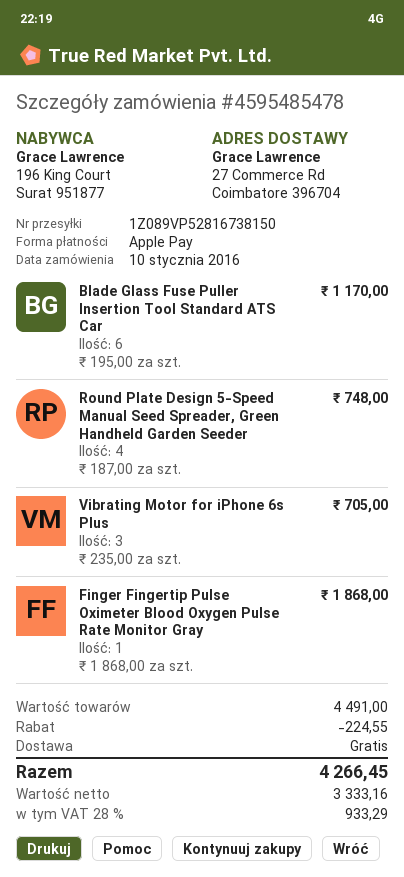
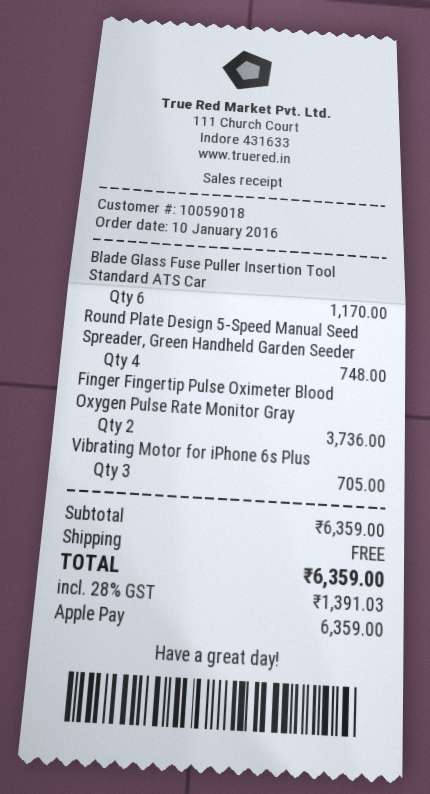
Finger Fingertip Pulse Oximeter Blood Oxygen Pulse Rate Monitor Gray: 1 for 1868.00 -> 2 for 3736.00
subtotal: 4491.00 -> 6359.00
discount: 224.55 -> none
tax: 28% = 933.29 -> 28% = 1391.03
total: 4266.45 -> 6359.00

